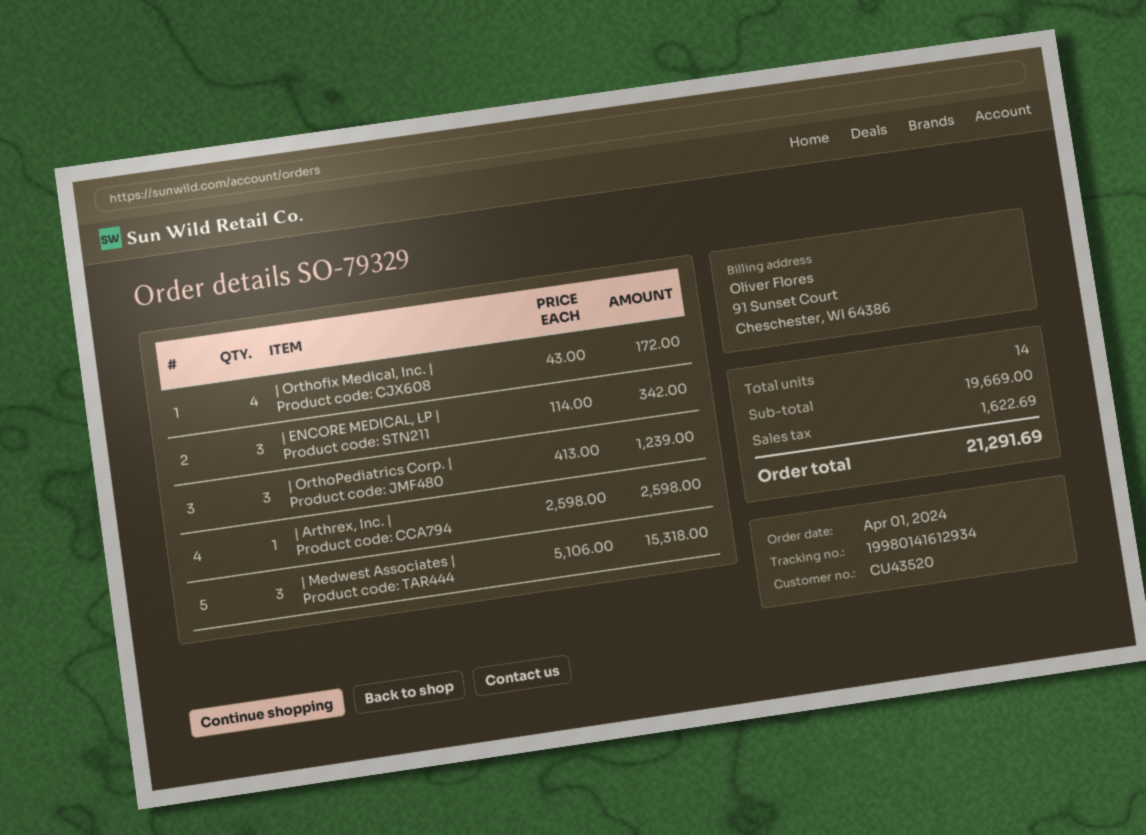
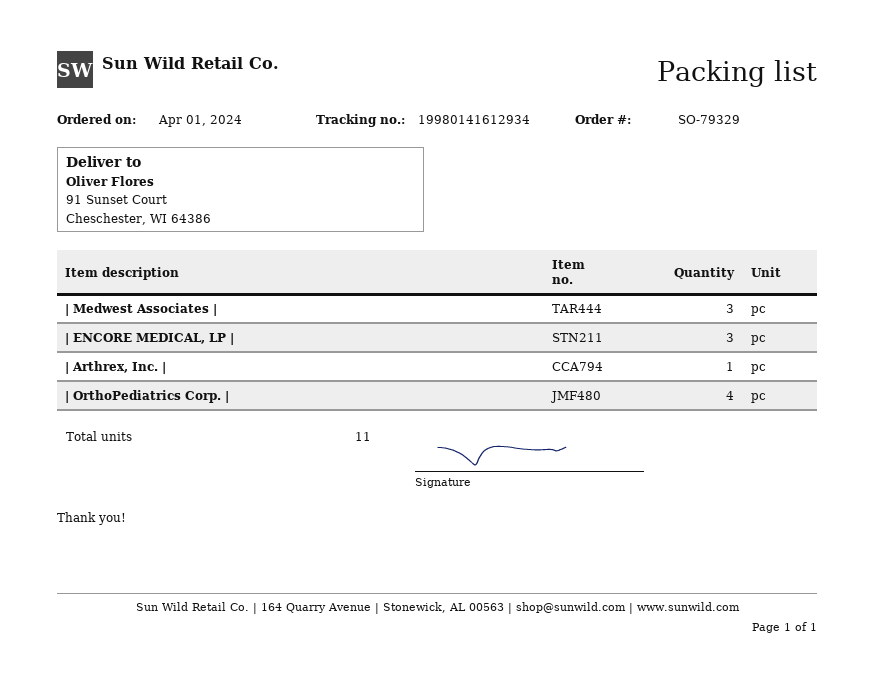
| Orthofix Medical, Inc. |: 4 -> none
| OrthoPediatrics Corp. |: 3 -> 4
total quantity: 14 -> 11

